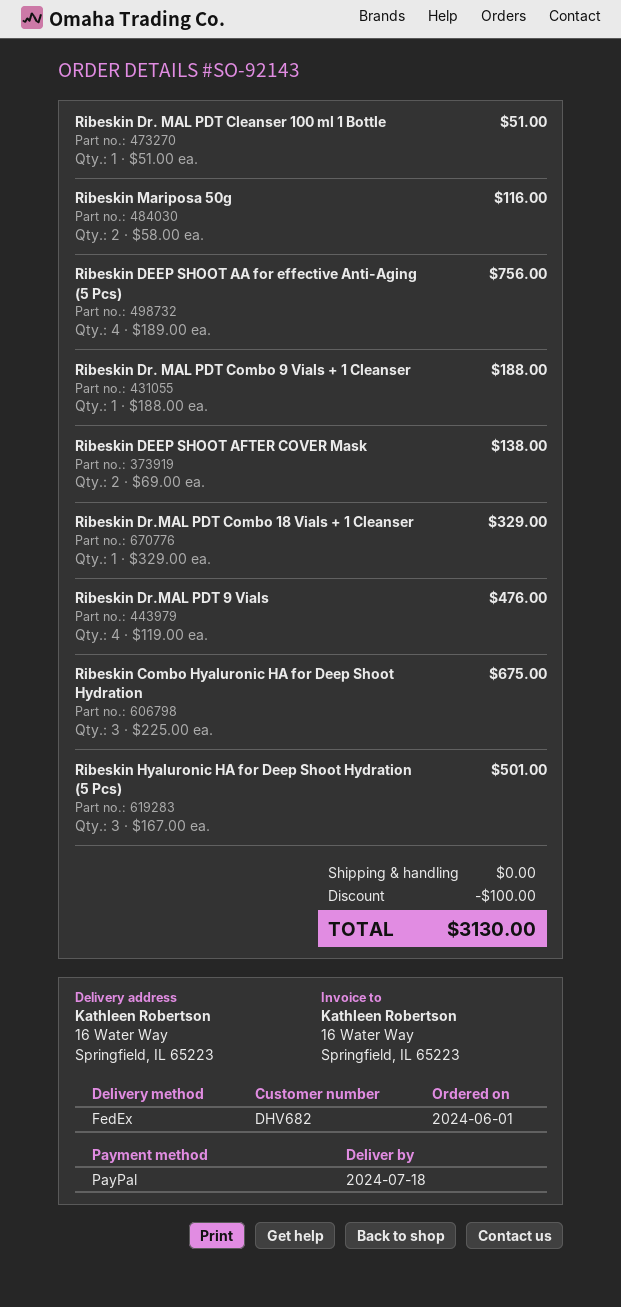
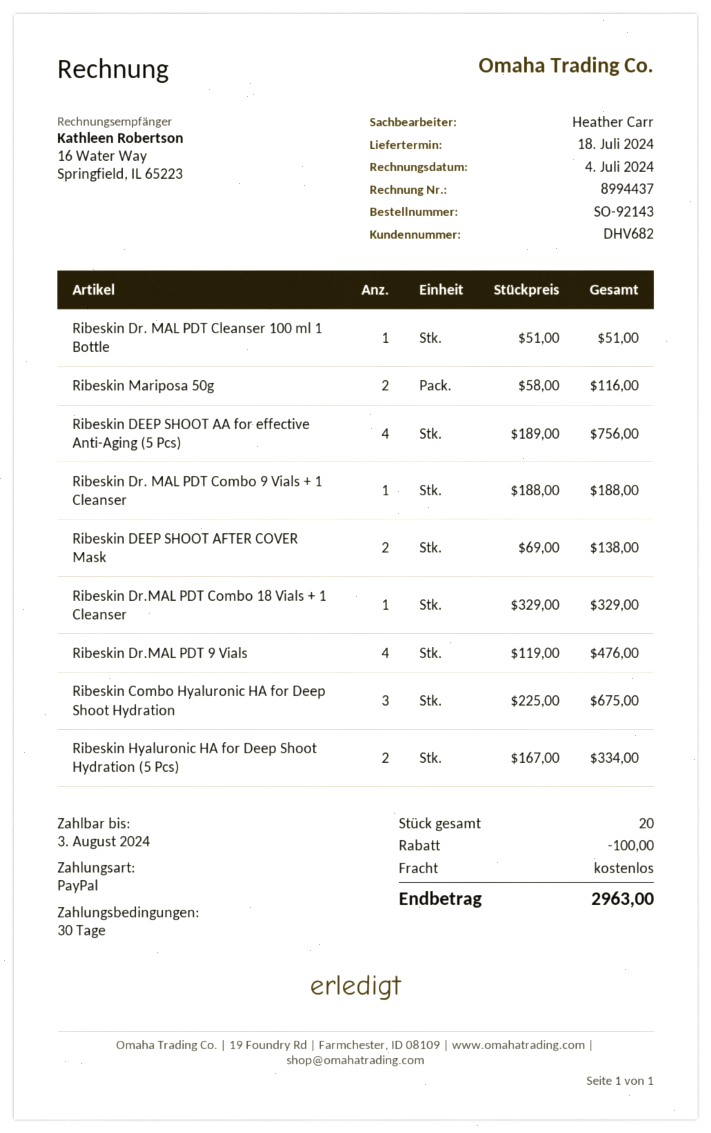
Ribeskin Hyaluronic HA for Deep Shoot Hydration (5 Pcs): 3 x 167.00 = 501.00 -> 2 x 167.00 = 334.00
total: 3130.00 -> 2963.00

